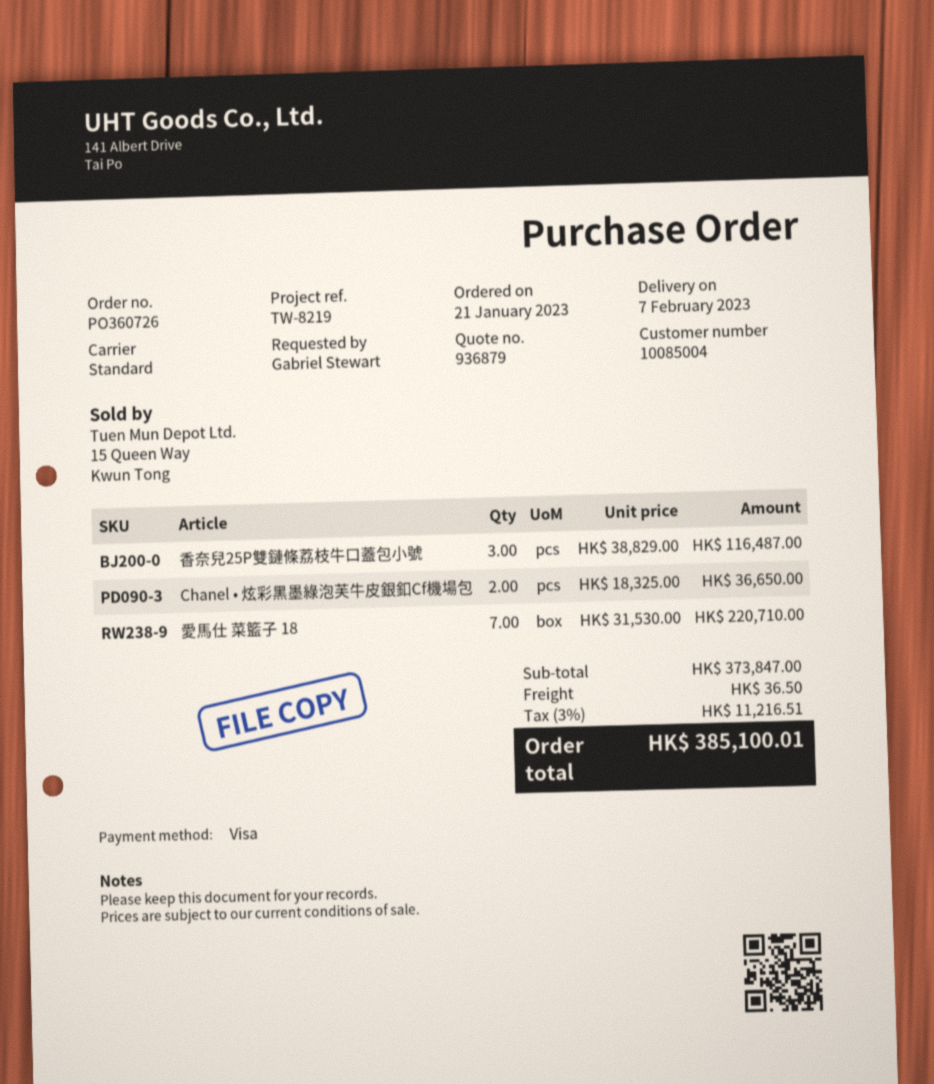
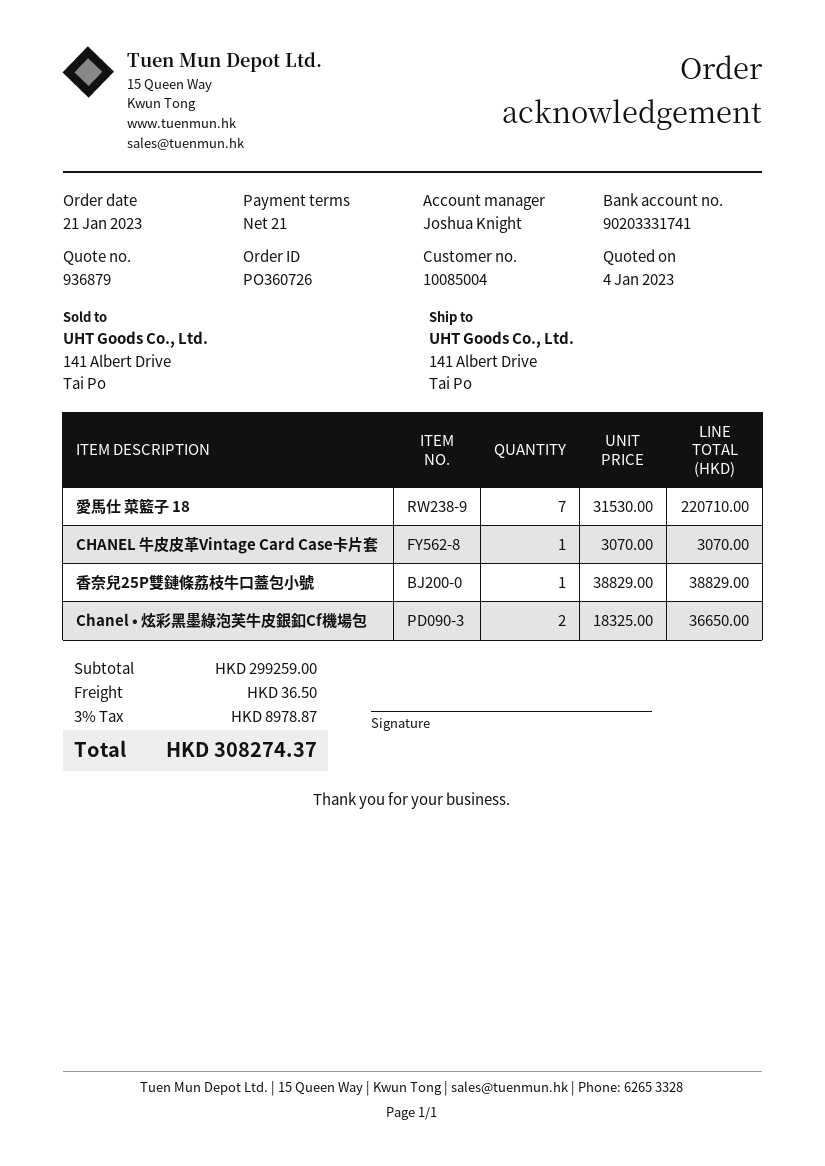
香奈兒25P雙鏈條荔枝牛口蓋包小號: 3 x 38829.00 = 116487.00 -> 1 x 38829.00 = 38829.00
CHANEL 牛皮皮革Vintage Card Case卡片套: none -> 1 x 3070.00 = 3070.00
subtotal: 373847.00 -> 299259.00
tax: 3% = 11216.51 -> 3% = 8978.87
total: 385100.01 -> 308274.37

